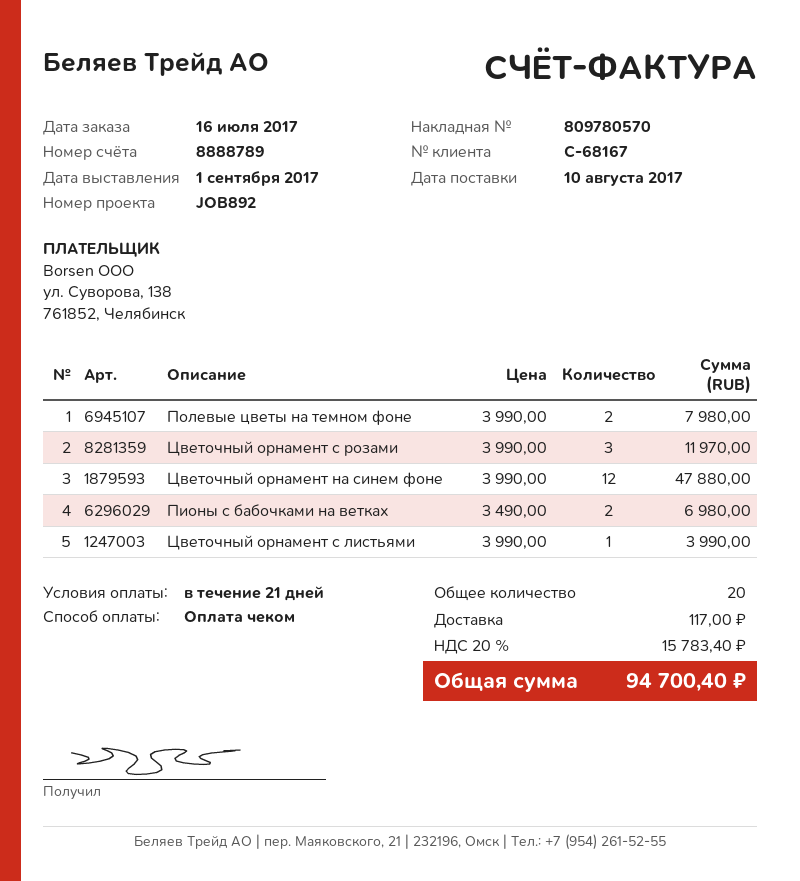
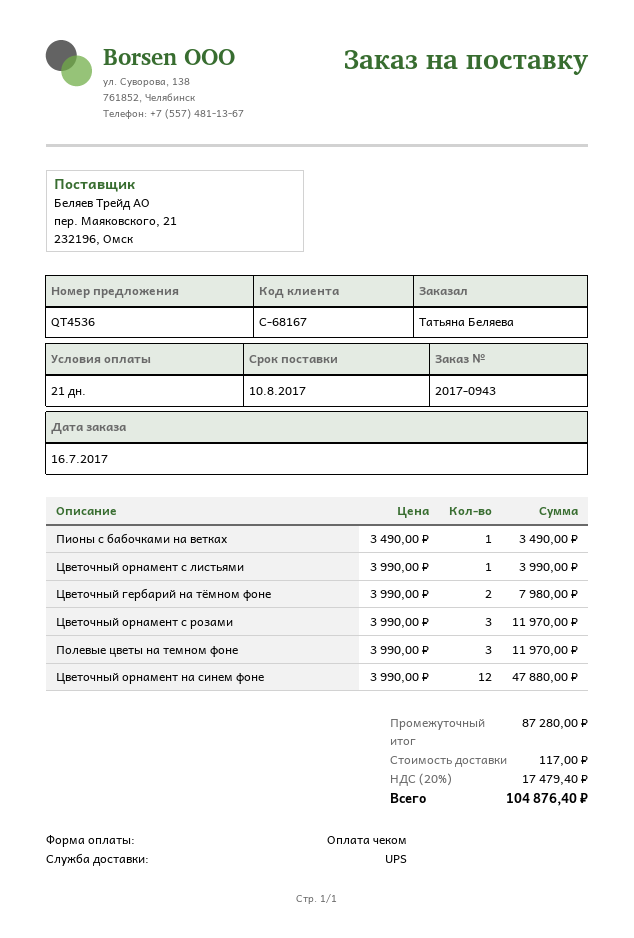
Полевые цветы на темном фоне: 2 x 3990.00 = 7980.00 -> 3 x 3990.00 = 11970.00
Пионы с бабочками на ветках: 2 x 3490.00 = 6980.00 -> 1 x 3490.00 = 3490.00
Цветочный гербарий на тёмном фоне: none -> 2 x 3990.00 = 7980.00
tax: 20% = 15783.40 -> 20% = 17479.40
total: 94700.40 -> 104876.40

